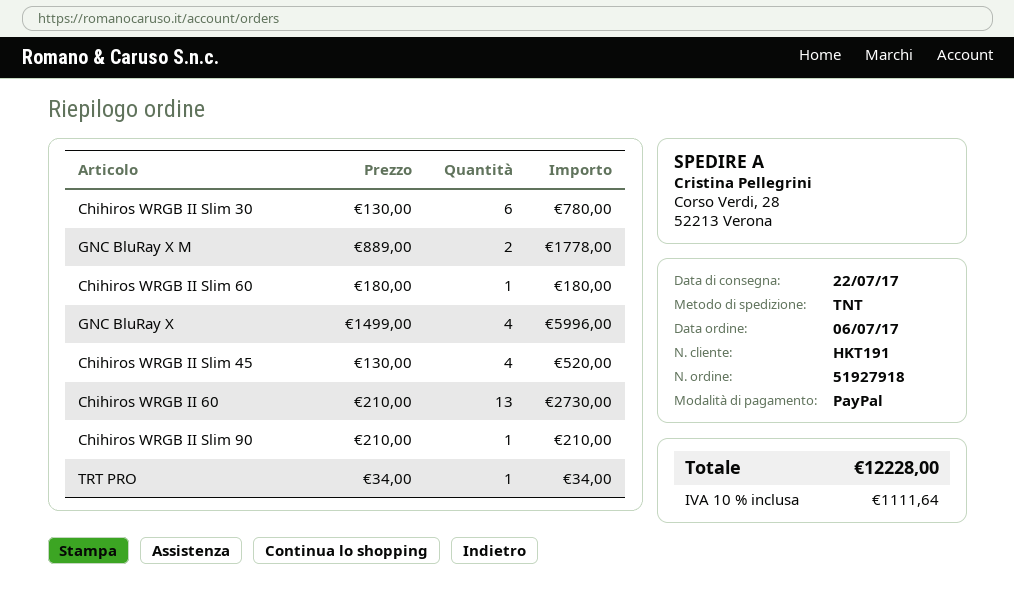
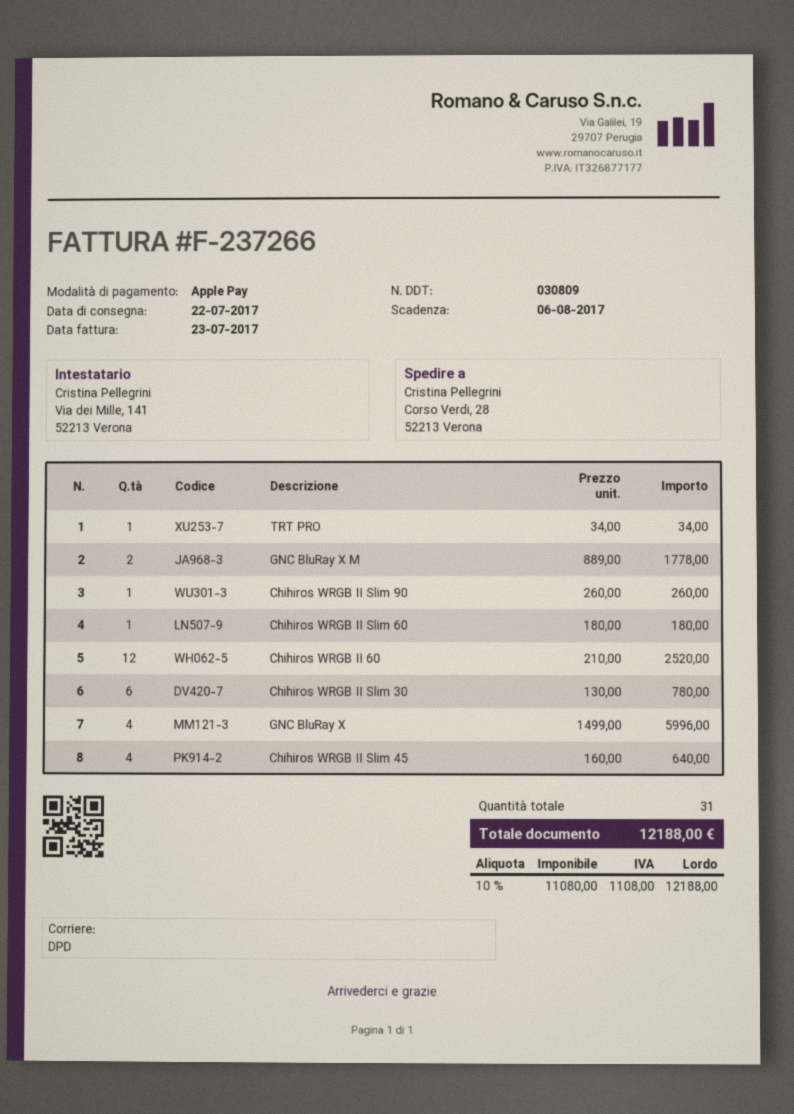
payment method: PayPal -> Apple Pay
shipping method: TNT -> DPD
Chihiros WRGB II Slim 45: 4 x 130.00 = 520.00 -> 4 x 160.00 = 640.00
Chihiros WRGB II 60: 13 x 210.00 = 2730.00 -> 12 x 210.00 = 2520.00
Chihiros WRGB II Slim 90: 1 x 210.00 = 210.00 -> 1 x 260.00 = 260.00
tax: 10% = 1111.64 -> 10% = 1108.00
total: 12228.00 -> 12188.00

